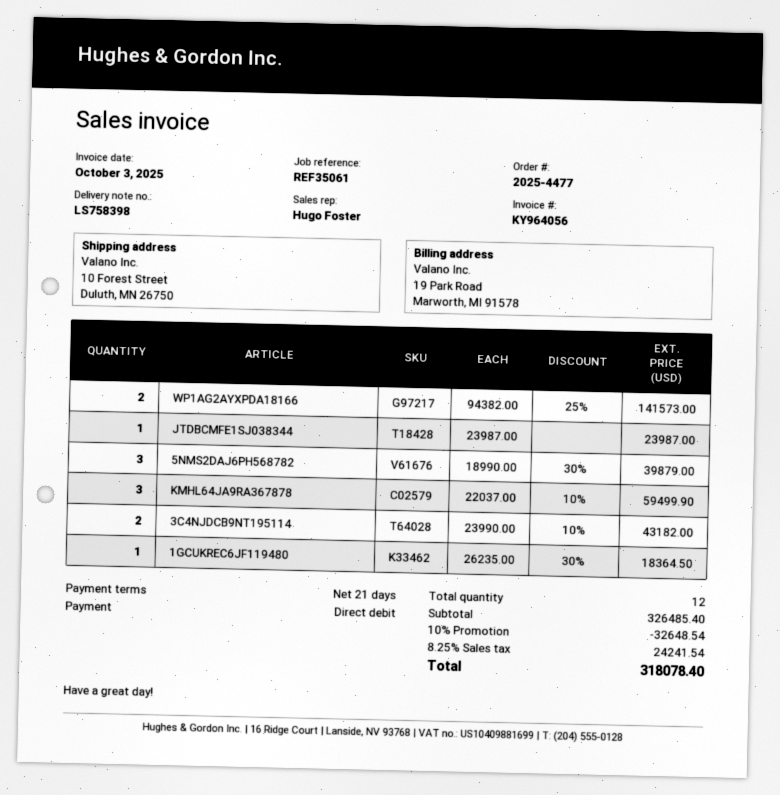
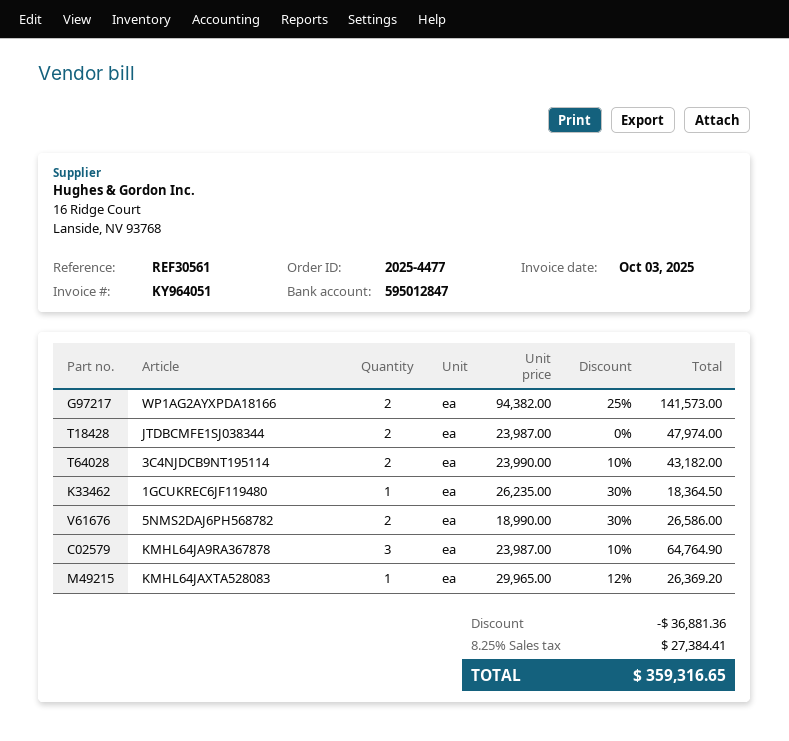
invoice number: KY964056 -> KY964051
reference: REF35061 -> REF30561
JTDBCMFE1SJ038344: 1 x 23987.00 = 23987.00 -> 2 x 23987.00 = 47974.00
5NMS2DAJ6PH568782: 3 x 18990.00 - 30% = 39879.00 -> 2 x 18990.00 - 30% = 26586.00
KMHL64JA9RA367878: 3 x 22037.00 - 10% = 59499.90 -> 3 x 23987.00 - 10% = 64764.90
KMHL64JAXTA528083: none -> 1 x 29965.00 - 12% = 26369.20
discount: 32648.54 -> 36881.36
tax: 8.25% = 24241.54 -> 8.25% = 27384.41
total: 318078.40 -> 359316.65

